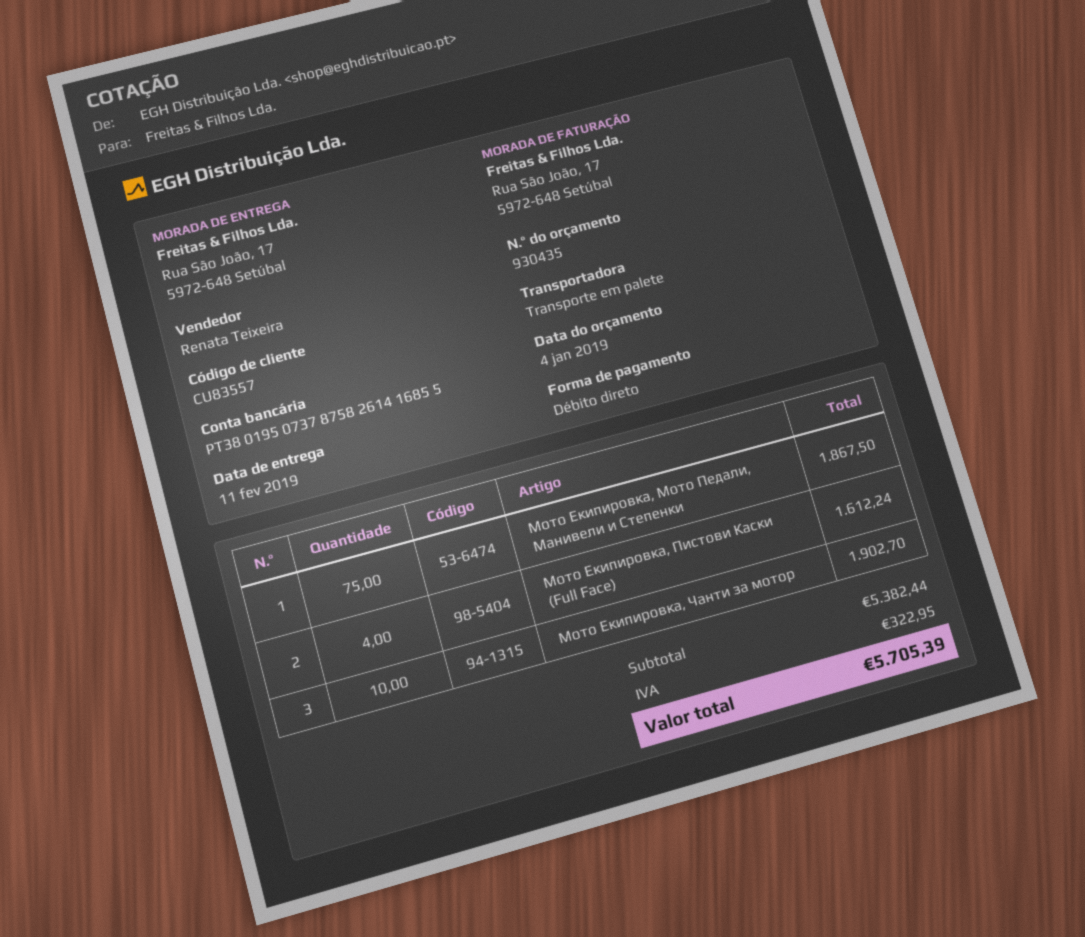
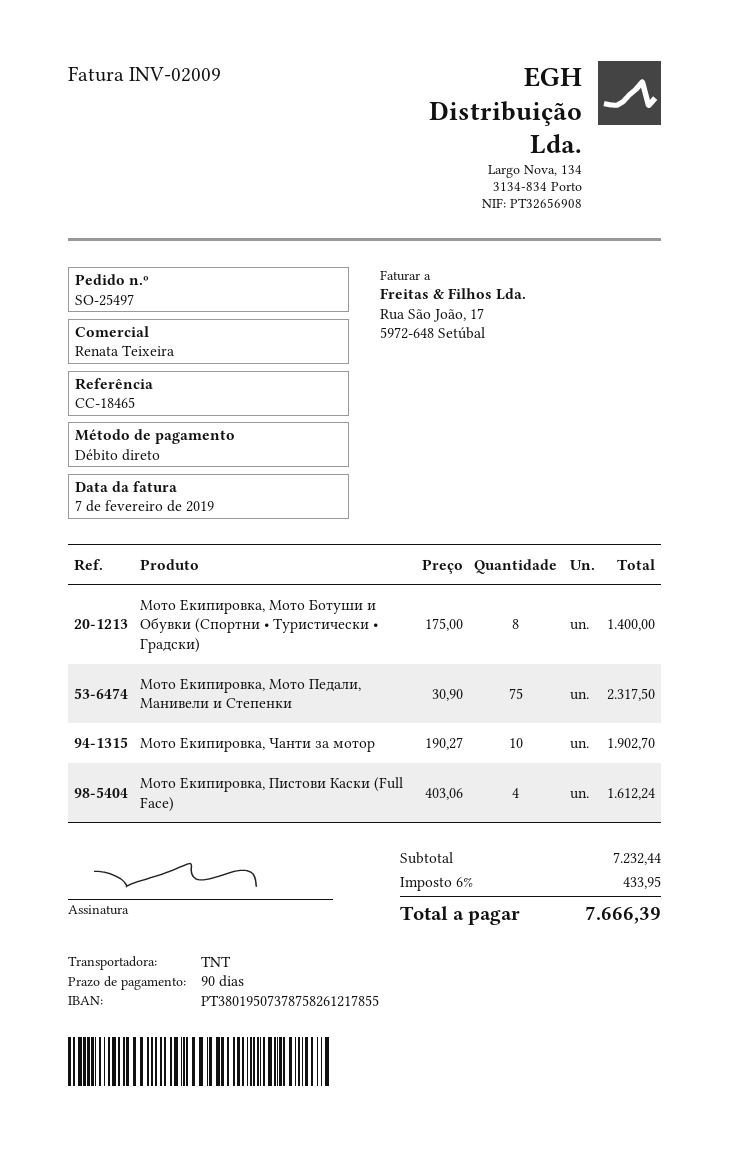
bank account: PT38019507378758261416855 -> PT38019507378758261217855
shipping method: pallet freight -> TNT
Мото Екипировка, Мото Педали, Манивели и Степенки: 75 for 1867.50 -> 75 for 2317.50
Мото Екипировка, Мото Ботуши и Обувки (Спортни • Туристически • Градски): none -> 8 for 1400.00
subtotal: 5382.44 -> 7232.44
tax: 322.95 -> 433.95
total: 5705.39 -> 7666.39

